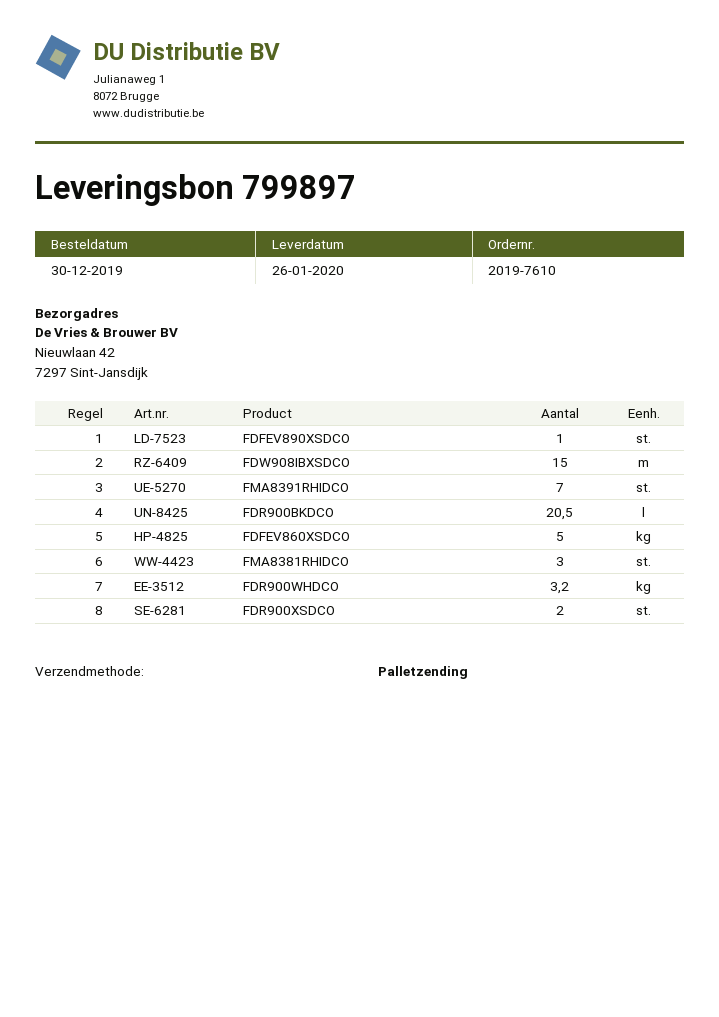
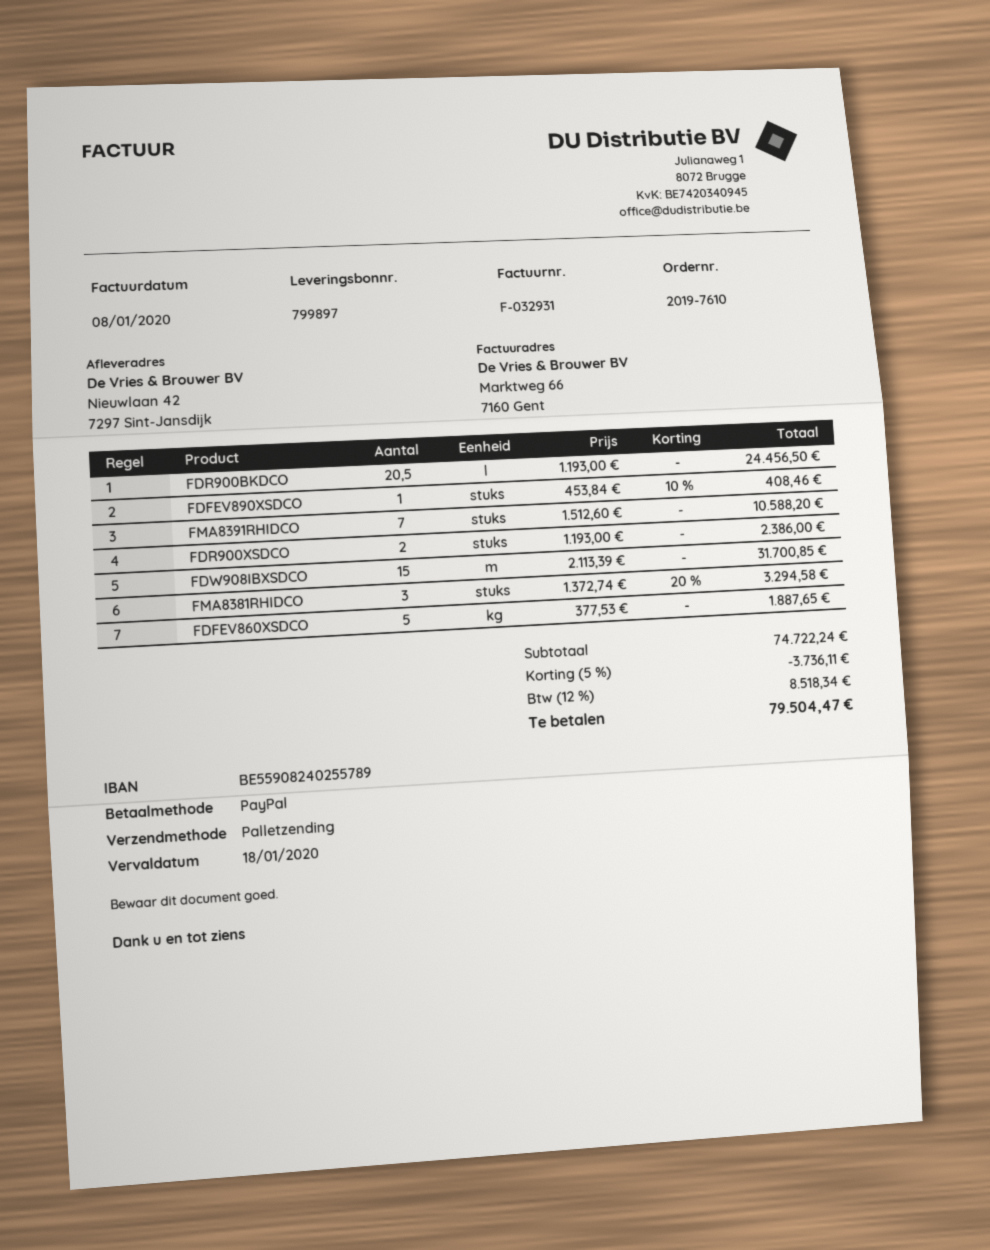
FDR900WHDCO: 3.2 -> none

